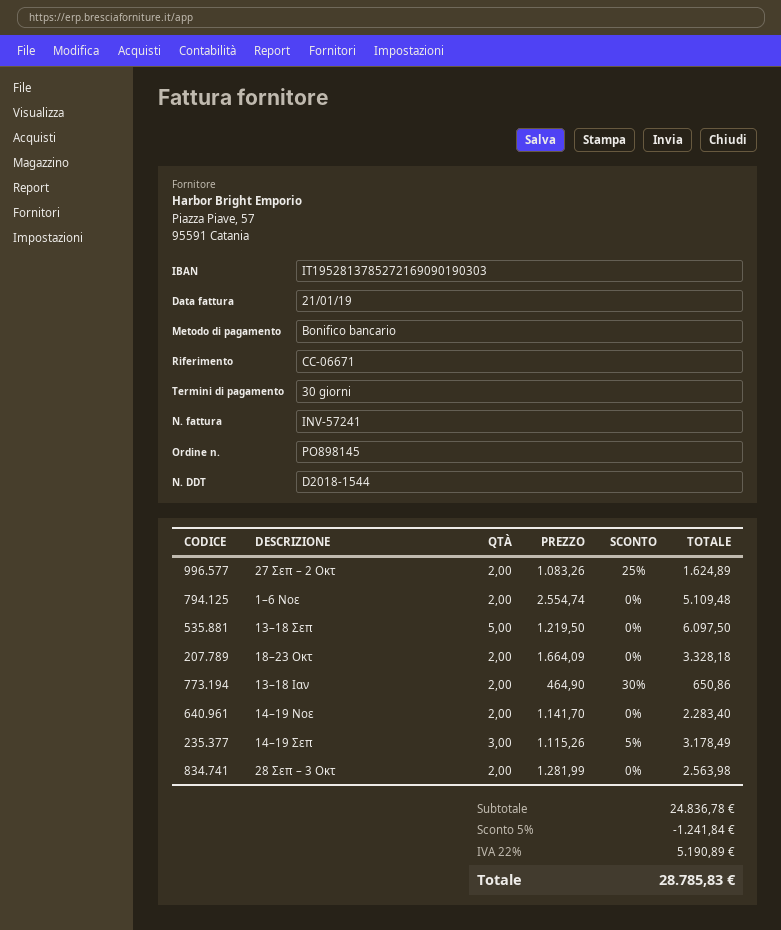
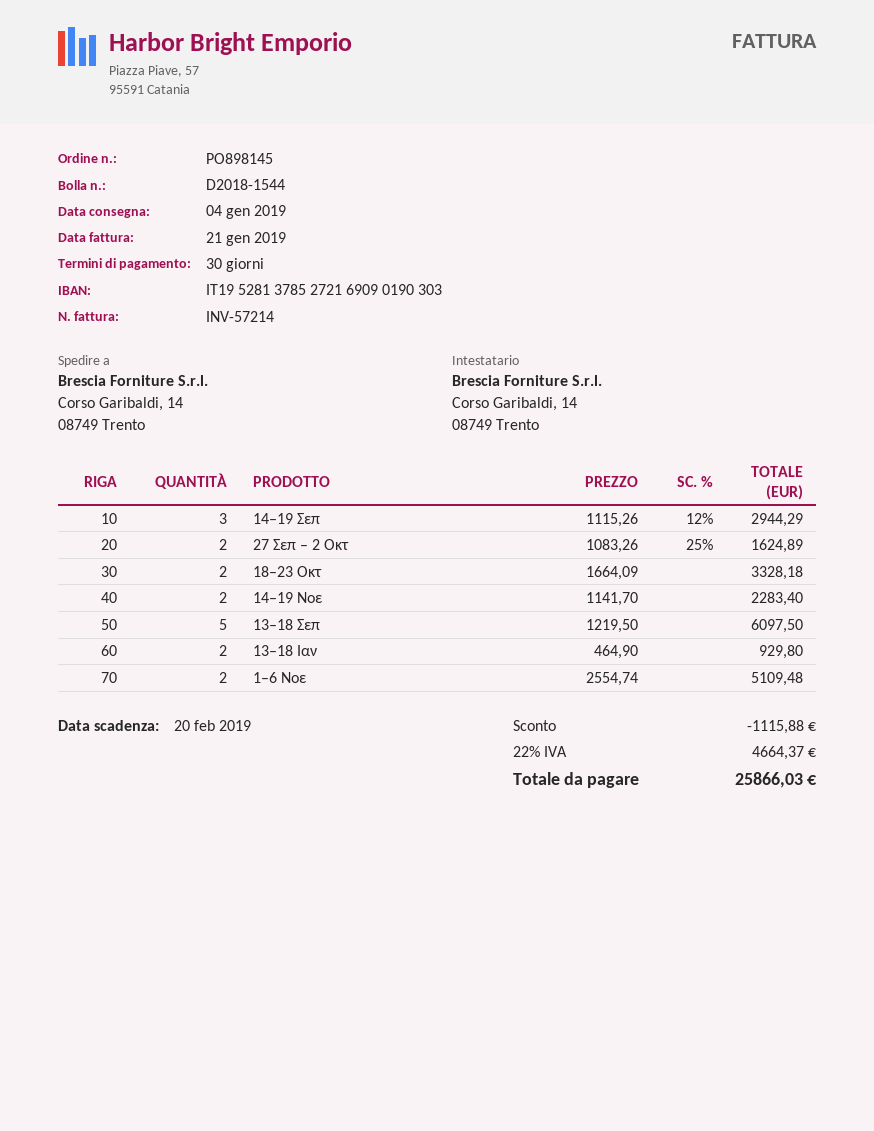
invoice number: INV-57241 -> INV-57214
13–18 Ιαν: 2 x 464.90 - 30% = 650.86 -> 2 x 464.90 = 929.80
14–19 Σεπ: 3 x 1115.26 - 5% = 3178.49 -> 3 x 1115.26 - 12% = 2944.29
28 Σεπ – 3 Οκτ: 2 x 1281.99 = 2563.98 -> none
discount: 1241.84 -> 1115.88
tax: 22% = 5190.89 -> 22% = 4664.37
total: 28785.83 -> 25866.03

